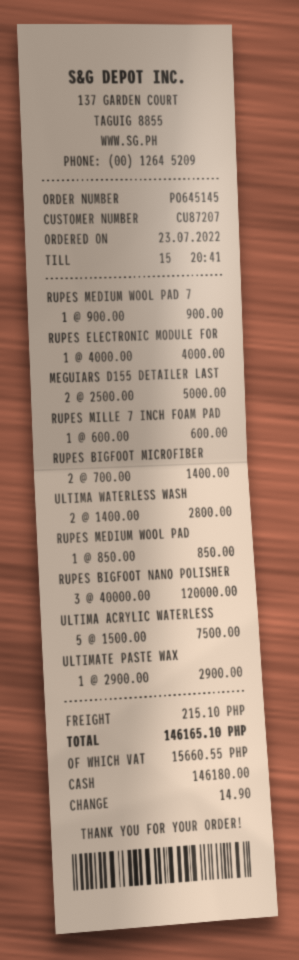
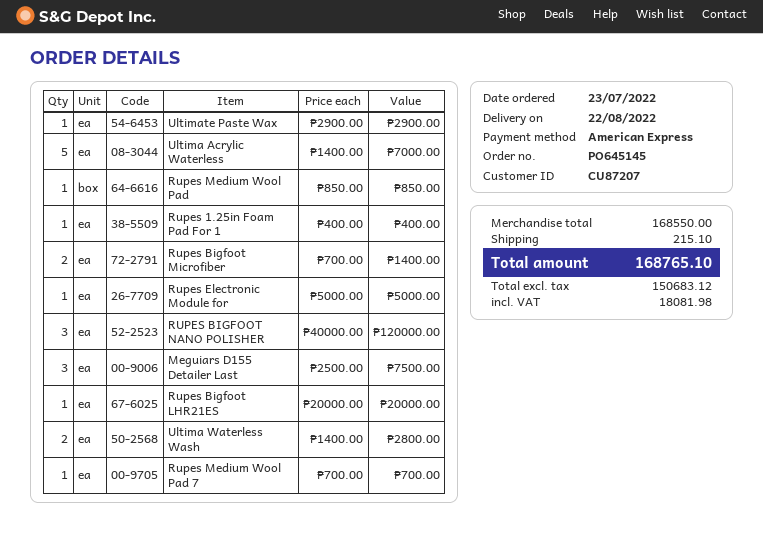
payment method: cash -> American Express
RUPES MEDIUM WOOL PAD 7: 1 x 900.00 = 900.00 -> 1 x 700.00 = 700.00
RUPES ELECTRONIC MODULE FOR: 1 x 4000.00 = 4000.00 -> 1 x 5000.00 = 5000.00
MEGUIARS D155 DETAILER LAST: 2 x 2500.00 = 5000.00 -> 3 x 2500.00 = 7500.00
RUPES MILLE 7 INCH FOAM PAD: 1 x 600.00 = 600.00 -> none
ULTIMA ACRYLIC WATERLESS: 5 x 1500.00 = 7500.00 -> 5 x 1400.00 = 7000.00
Rupes 1.25in Foam Pad For 1: none -> 1 x 400.00 = 400.00
Rupes Bigfoot LHR21ES: none -> 1 x 20000.00 = 20000.00
tax: 15660.55 -> 18081.98
total: 146165.10 -> 168765.10

